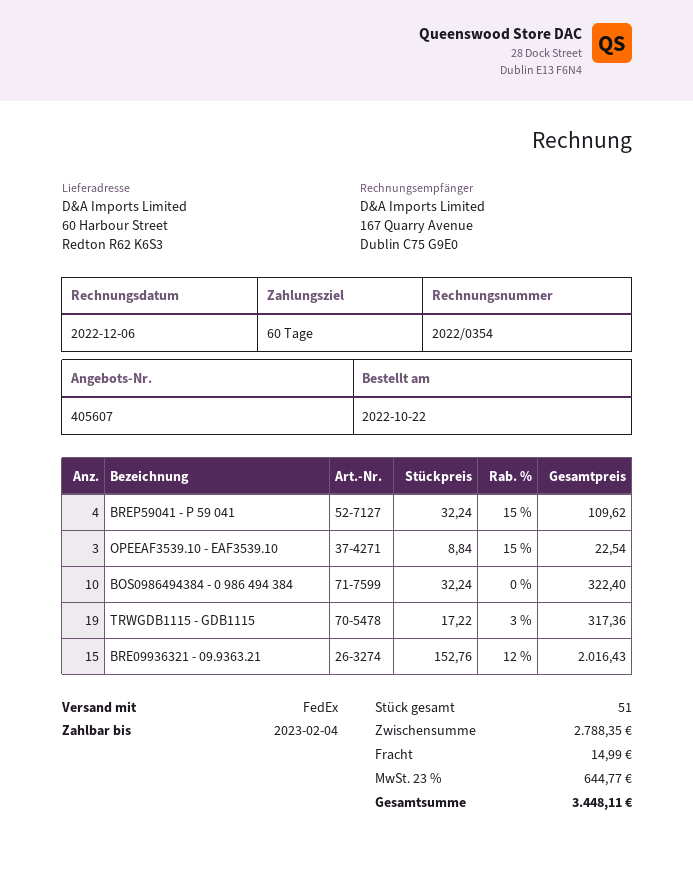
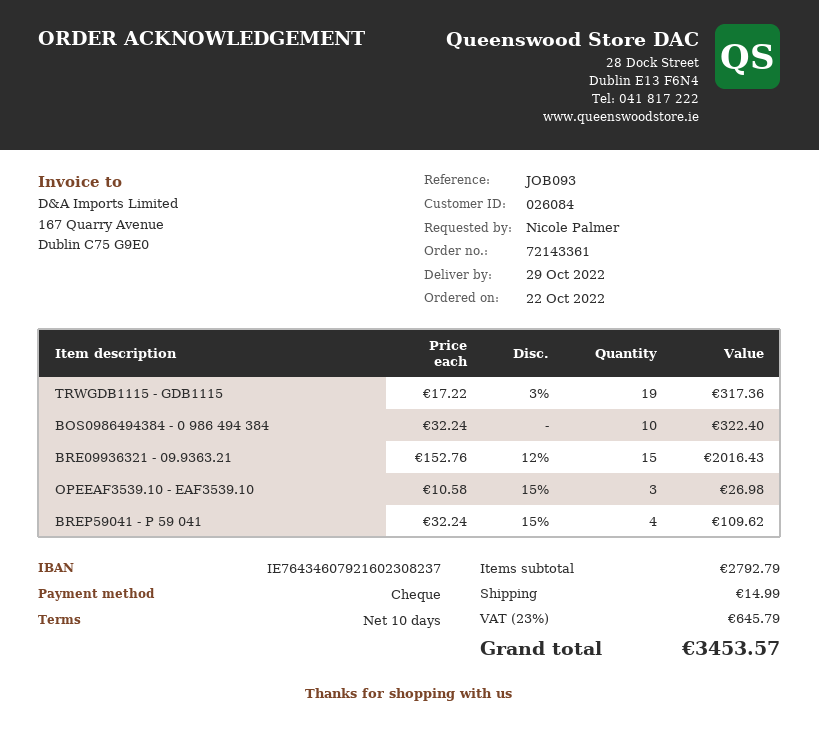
payment terms: 60 days -> 10 days
OPEEAF3539.10 - EAF3539.10: 3 x 8.84 - 15% = 22.54 -> 3 x 10.58 - 15% = 26.98
subtotal: 2788.35 -> 2792.79
tax: 23% = 644.77 -> 23% = 645.79
total: 3448.11 -> 3453.57

